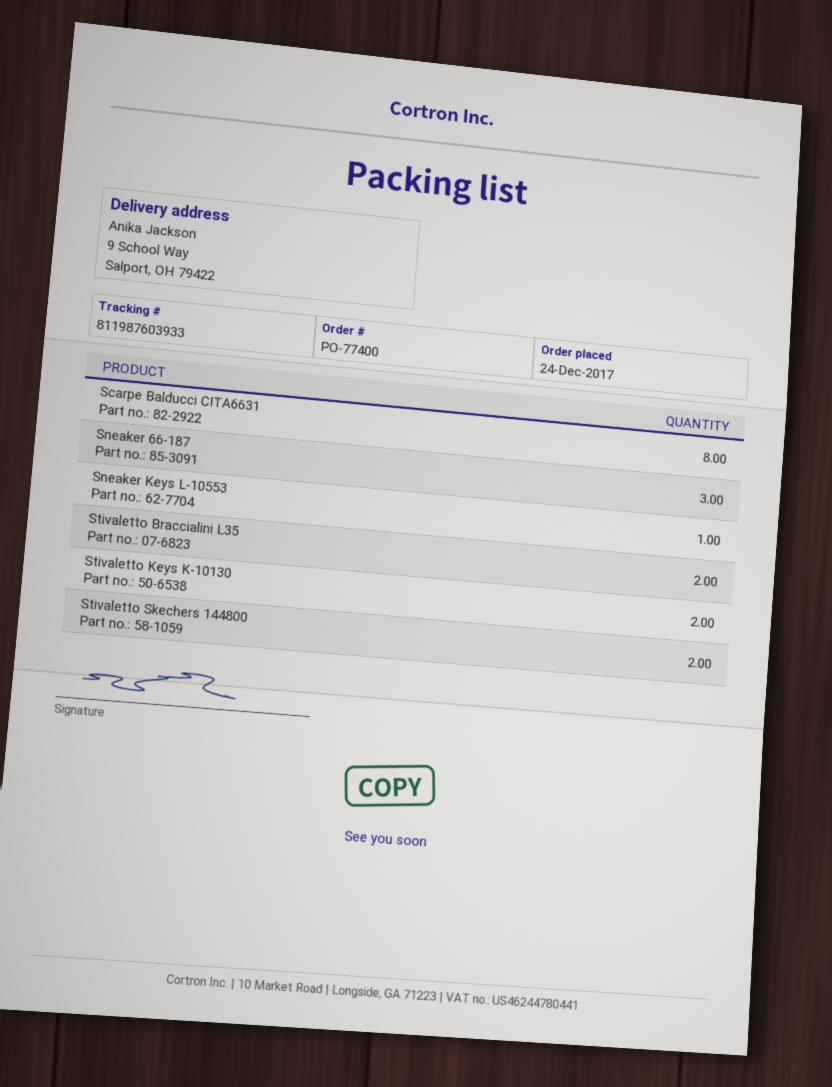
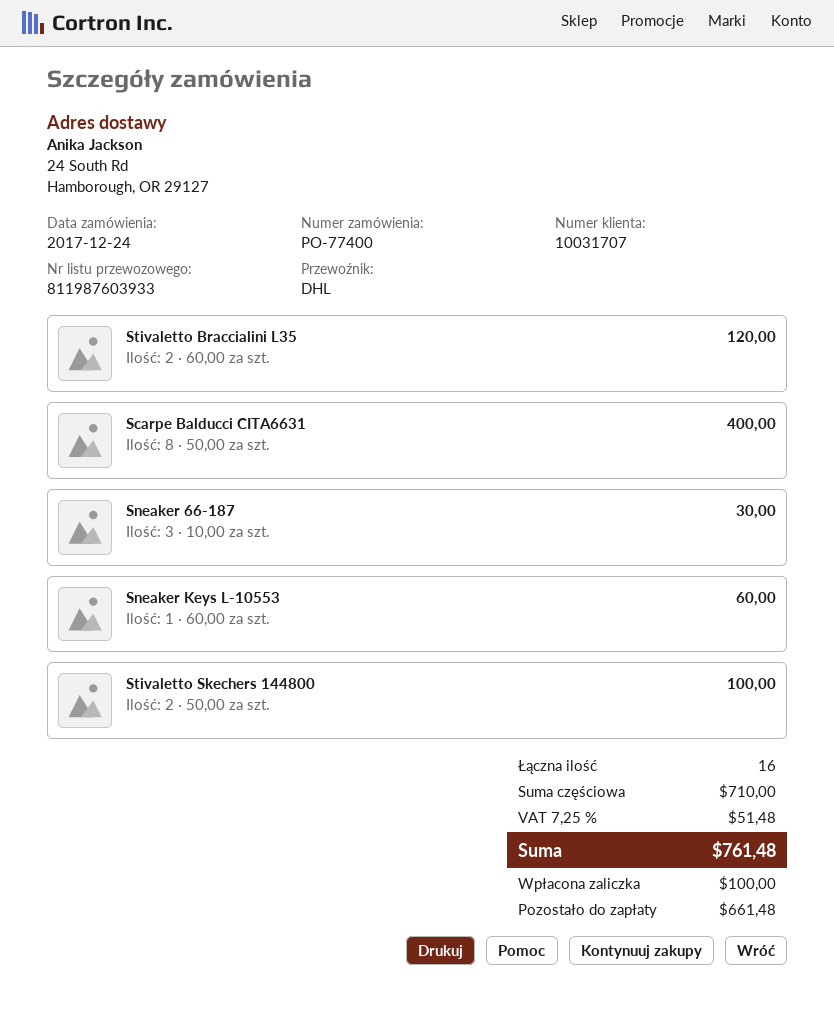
ship to: 9 School Way, Salport, OH 79422 -> 24 South Rd, Hamborough, OR 29127
Stivaletto Keys K-10130: 2 -> none

